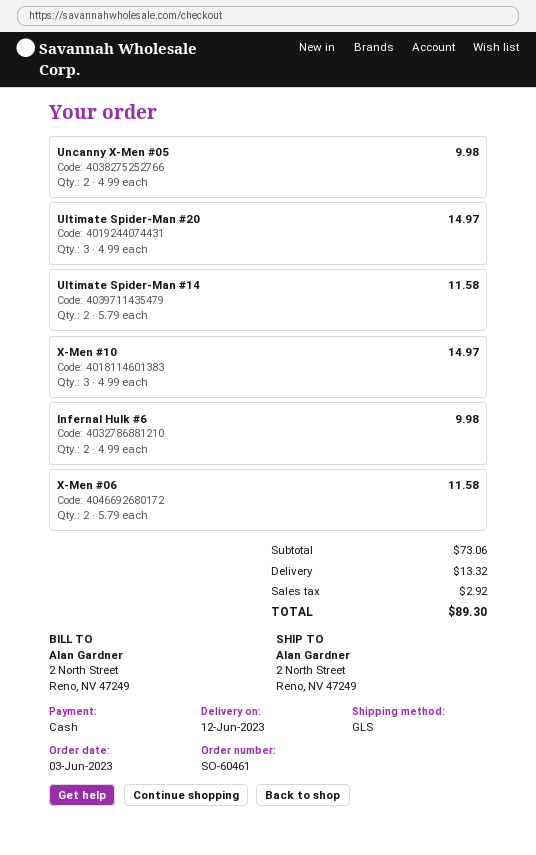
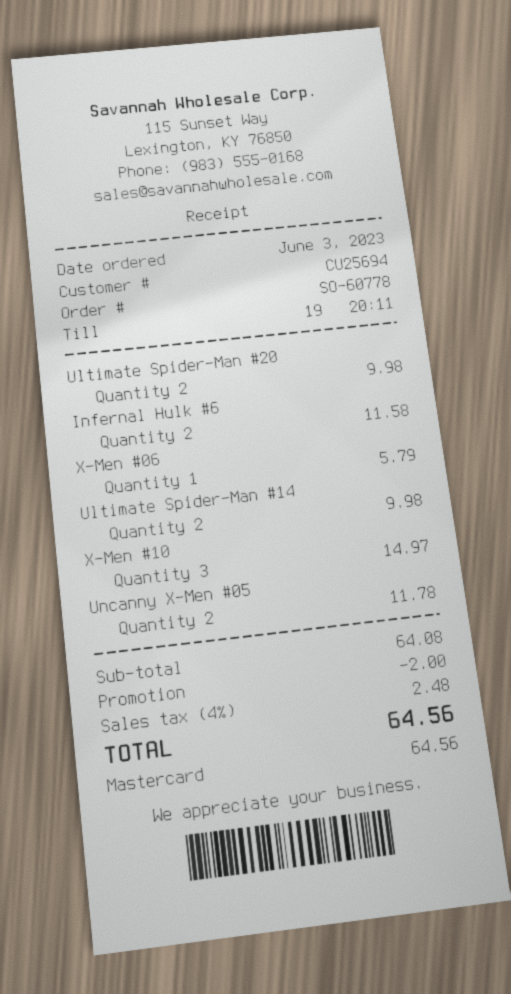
order number: SO-60461 -> SO-60778
payment method: cash -> Mastercard
Uncanny X-Men #05: 2 for 9.98 -> 2 for 11.78
Ultimate Spider-Man #20: 3 for 14.97 -> 2 for 9.98
Ultimate Spider-Man #14: 2 for 11.58 -> 2 for 9.98
Infernal Hulk #6: 2 for 9.98 -> 2 for 11.58
X-Men #06: 2 for 11.58 -> 1 for 5.79
subtotal: 73.06 -> 64.08
discount: none -> 2.00
shipping: 13.32 -> none
tax: 2.92 -> 2.48
total: 89.30 -> 64.56

